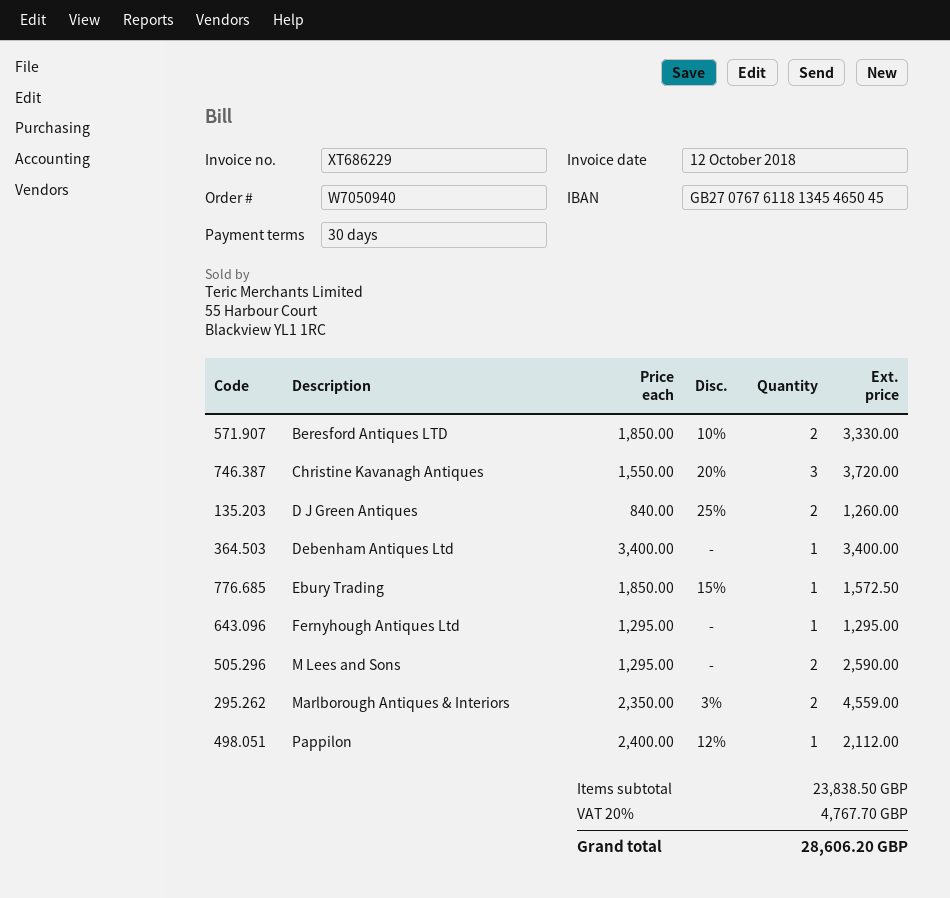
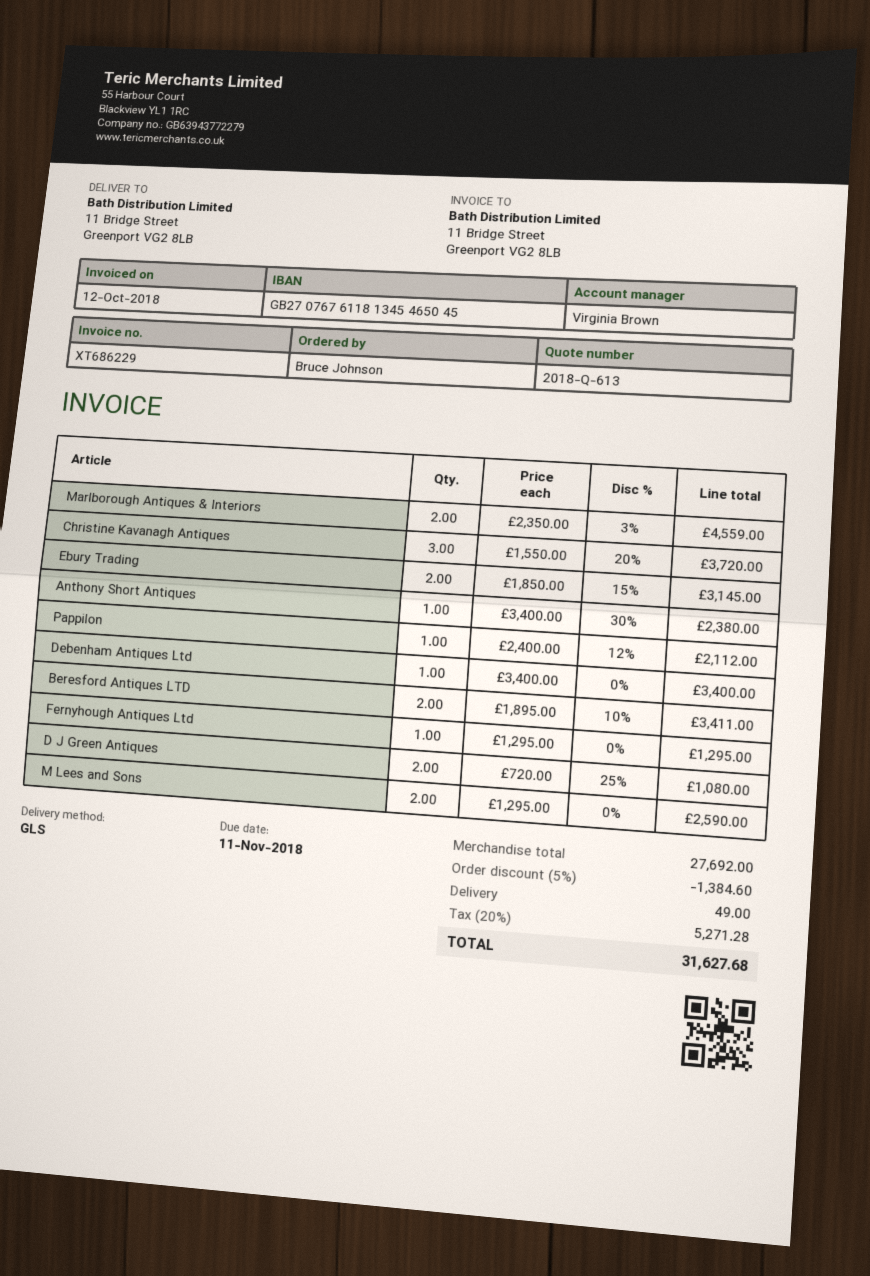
Beresford Antiques LTD: 2 x 1850.00 - 10% = 3330.00 -> 2 x 1895.00 - 10% = 3411.00
D J Green Antiques: 2 x 840.00 - 25% = 1260.00 -> 2 x 720.00 - 25% = 1080.00
Ebury Trading: 1 x 1850.00 - 15% = 1572.50 -> 2 x 1850.00 - 15% = 3145.00
Anthony Short Antiques: none -> 1 x 3400.00 - 30% = 2380.00
subtotal: 23838.50 -> 27692.00
discount: none -> 5% = 1384.60
shipping: none -> 49.00
tax: 20% = 4767.70 -> 20% = 5271.28
total: 28606.20 -> 31627.68

